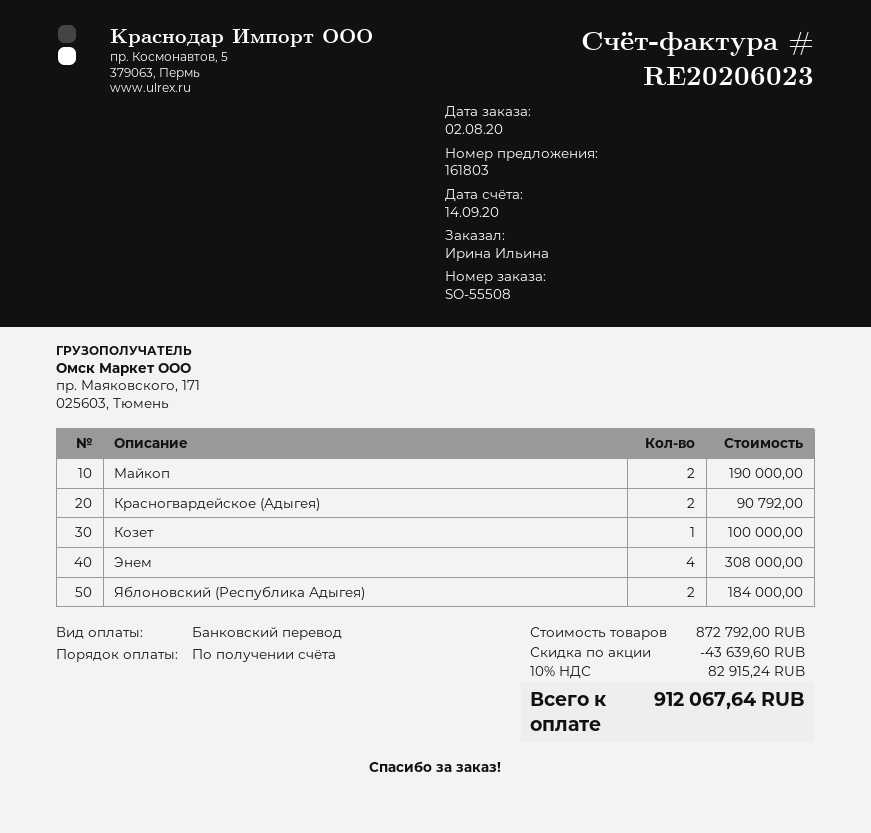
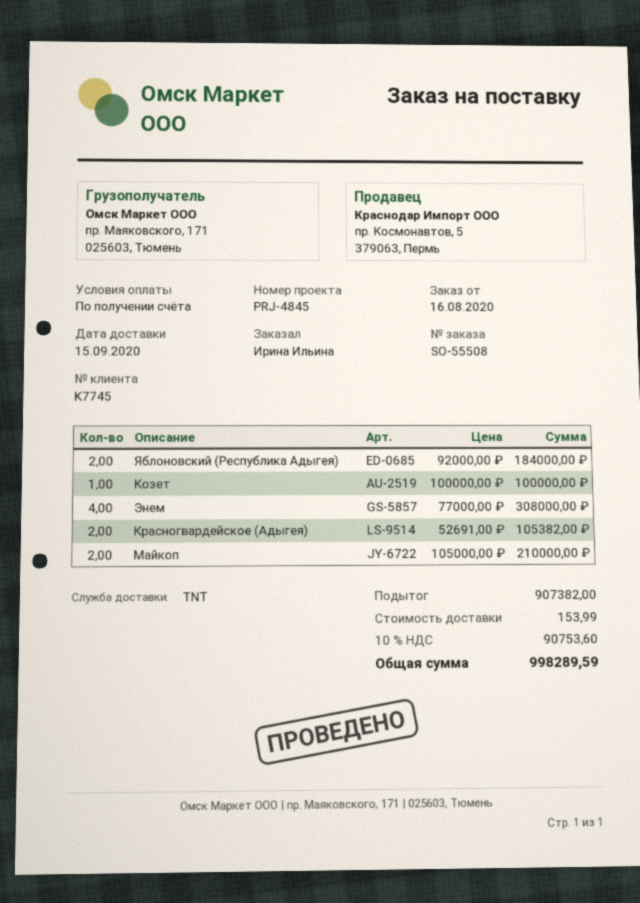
order date: 2020-08-02 -> 2020-08-16
Майкоп: 2 for 190000.00 -> 2 for 210000.00
Красногвардейское (Адыгея): 2 for 90792.00 -> 2 for 105382.00
subtotal: 872792.00 -> 907382.00
discount: 43639.60 -> none
shipping: none -> 153.99
tax: 10% = 82915.24 -> 10% = 90753.60
total: 912067.64 -> 998289.59

